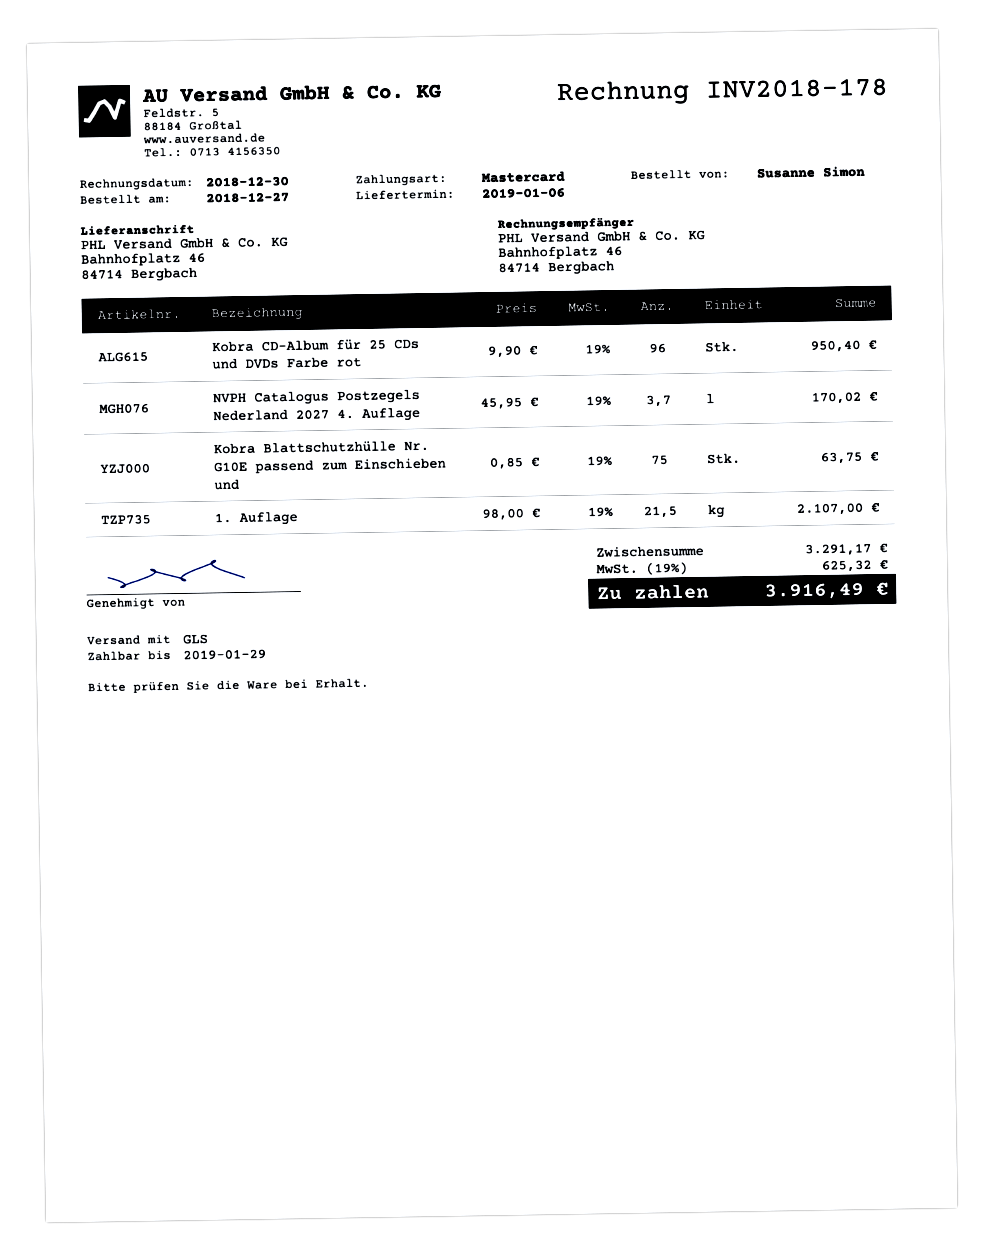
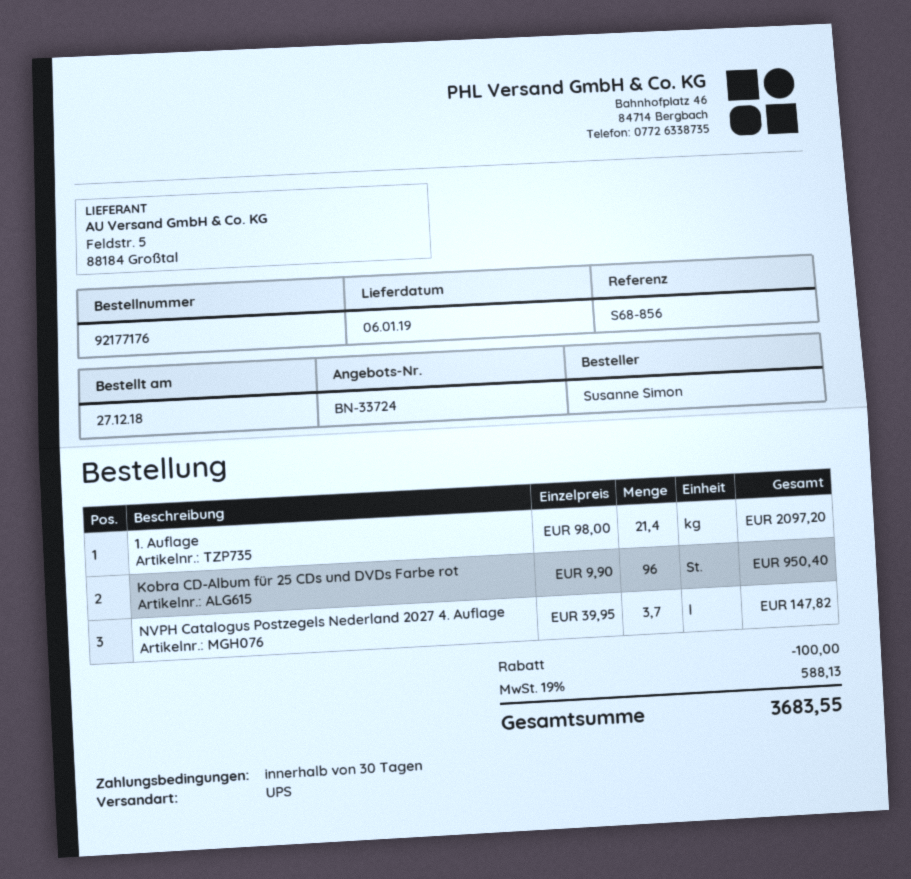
shipping method: GLS -> UPS
NVPH Catalogus Postzegels Nederland 2027 4. Auflage: 3.7 x 45.95 = 170.02 -> 3.7 x 39.95 = 147.82
Kobra Blattschutzhülle Nr. G10E passend zum Einschieben und: 75 x 0.85 = 63.75 -> none
1. Auflage: 21.5 x 98.00 = 2107.00 -> 21.4 x 98.00 = 2097.20
discount: none -> 100.00
tax: 19% = 625.32 -> 19% = 588.13
total: 3916.49 -> 3683.55

